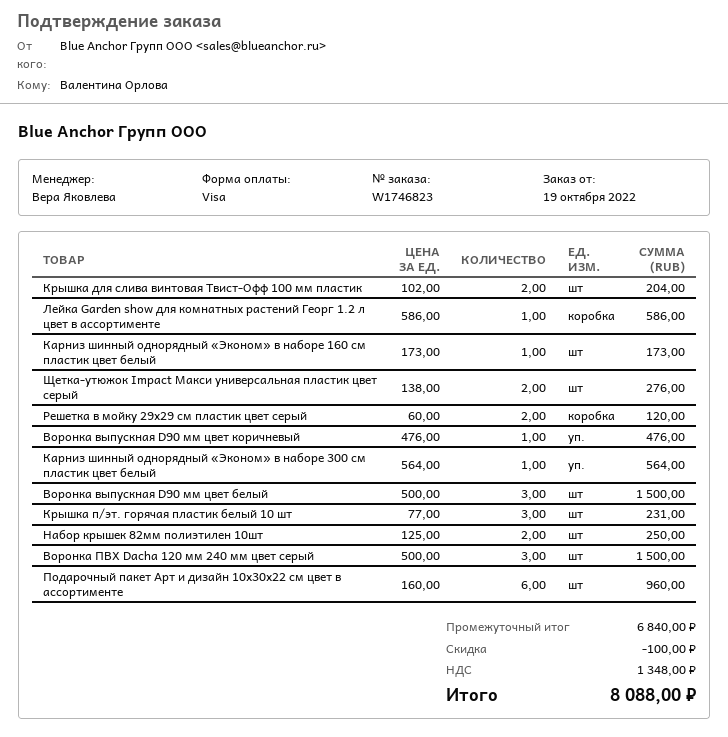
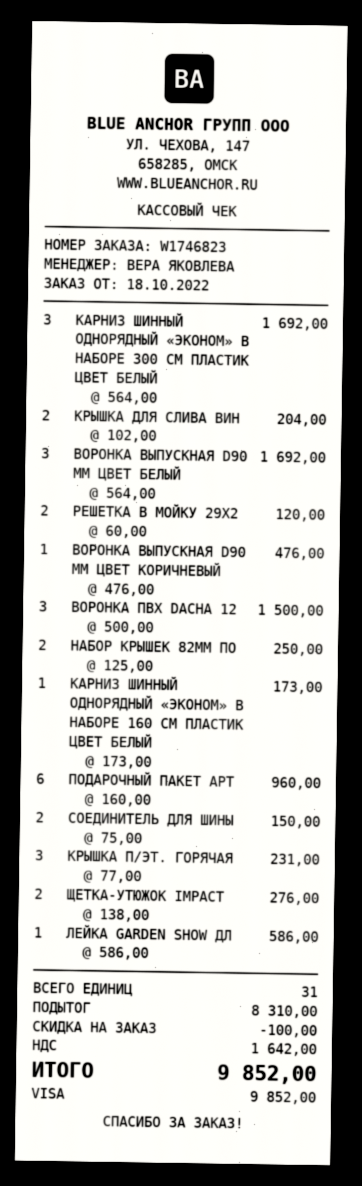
order date: 2022-10-19 -> 2022-10-18
Карниз шинный однорядный «Эконом» в наборе 300 см пластик цвет белый: 1 x 564.00 = 564.00 -> 3 x 564.00 = 1692.00
Воронка выпускная D90 мм цвет белый: 3 x 500.00 = 1500.00 -> 3 x 564.00 = 1692.00
СОЕДИНИТЕЛЬ ДЛЯ ШИНЫ: none -> 2 x 75.00 = 150.00
subtotal: 6840.00 -> 8310.00
tax: 1348.00 -> 1642.00
total: 8088.00 -> 9852.00

